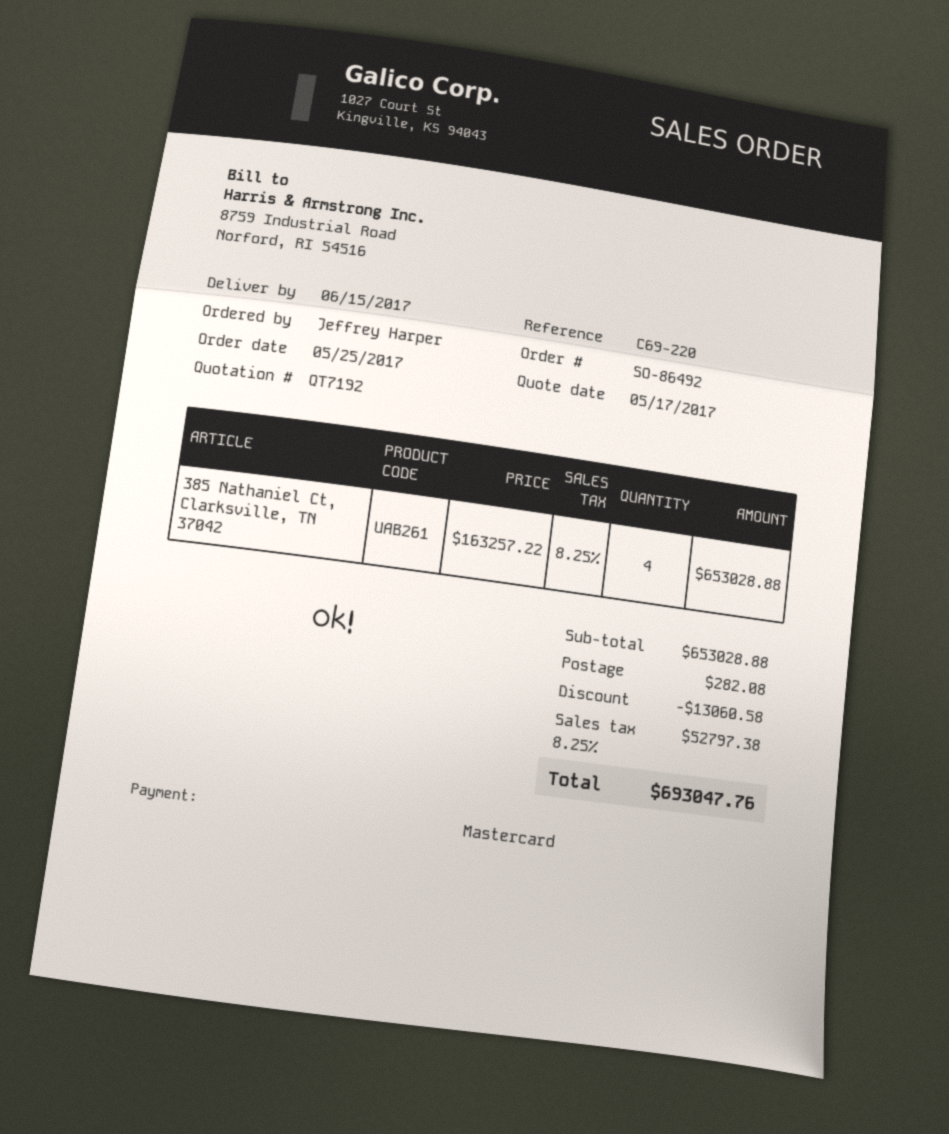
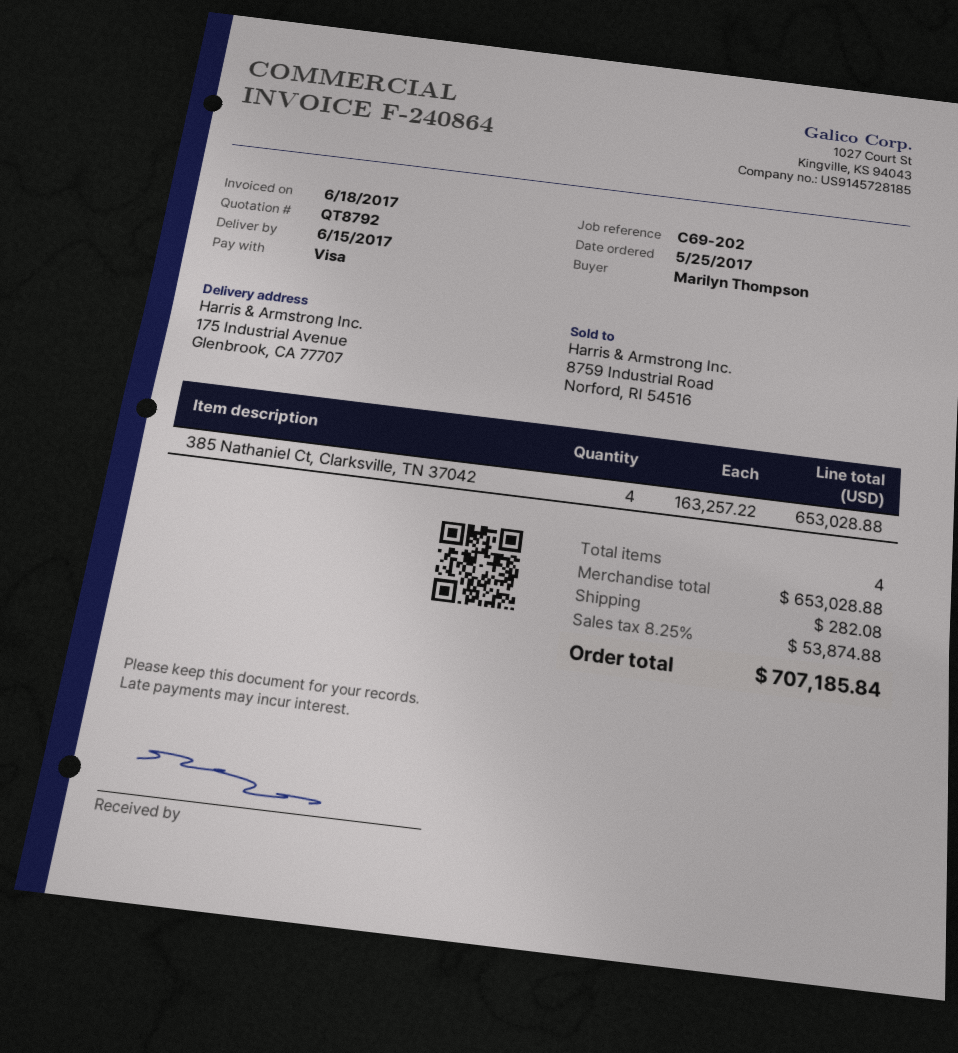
quote number: QT7192 -> QT8792
reference: C69-220 -> C69-202
ordered by: Jeffrey Harper -> Marilyn Thompson
payment method: Mastercard -> Visa
discount: 13060.58 -> none
tax: 8.25% = 52797.38 -> 8.25% = 53874.88
total: 693047.76 -> 707185.84

